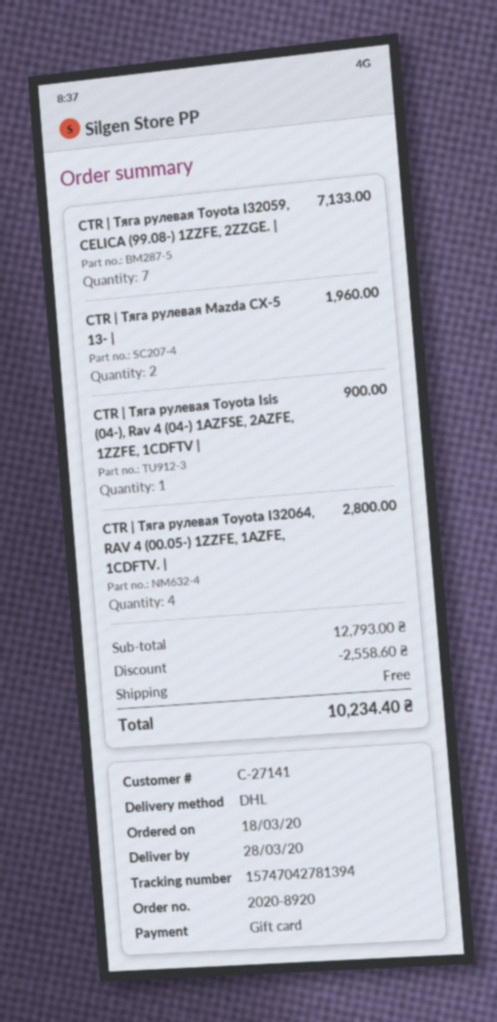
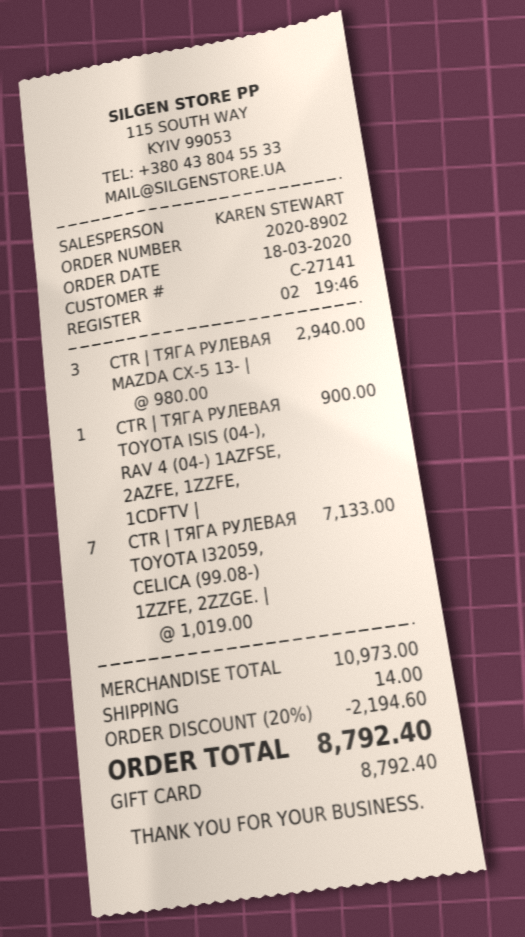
order number: 2020-8920 -> 2020-8902
CTR | Тяга рулевая Mazda CX-5 13- |: 2 for 1960.00 -> 3 for 2940.00
CTR | Тяга рулевая Toyota I32064, RAV 4 (00.05-) 1ZZFE, 1AZFE, 1CDFTV. |: 4 for 2800.00 -> none
subtotal: 12793.00 -> 10973.00
discount: 2558.60 -> 2194.60
shipping: 0.00 -> 14.00
total: 10234.40 -> 8792.40

